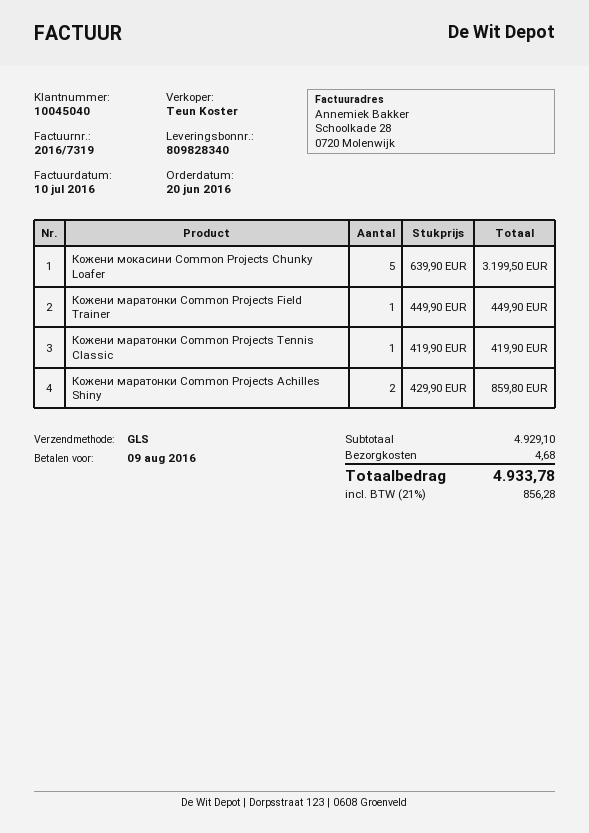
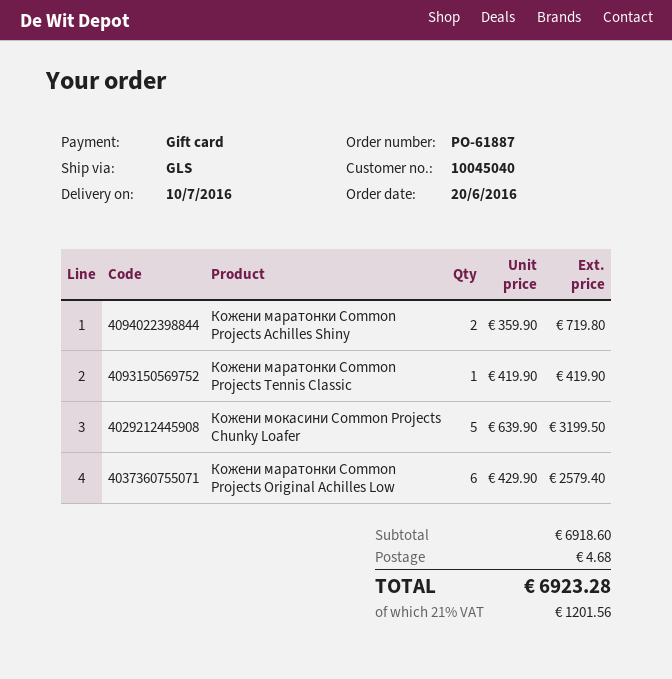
Кожени маратонки Common Projects Field Trainer: 1 x 449.90 = 449.90 -> none
Кожени маратонки Common Projects Achilles Shiny: 2 x 429.90 = 859.80 -> 2 x 359.90 = 719.80
Кожени маратонки Common Projects Original Achilles Low: none -> 6 x 429.90 = 2579.40
subtotal: 4929.10 -> 6918.60
tax: 21% = 856.28 -> 21% = 1201.56
total: 4933.78 -> 6923.28

